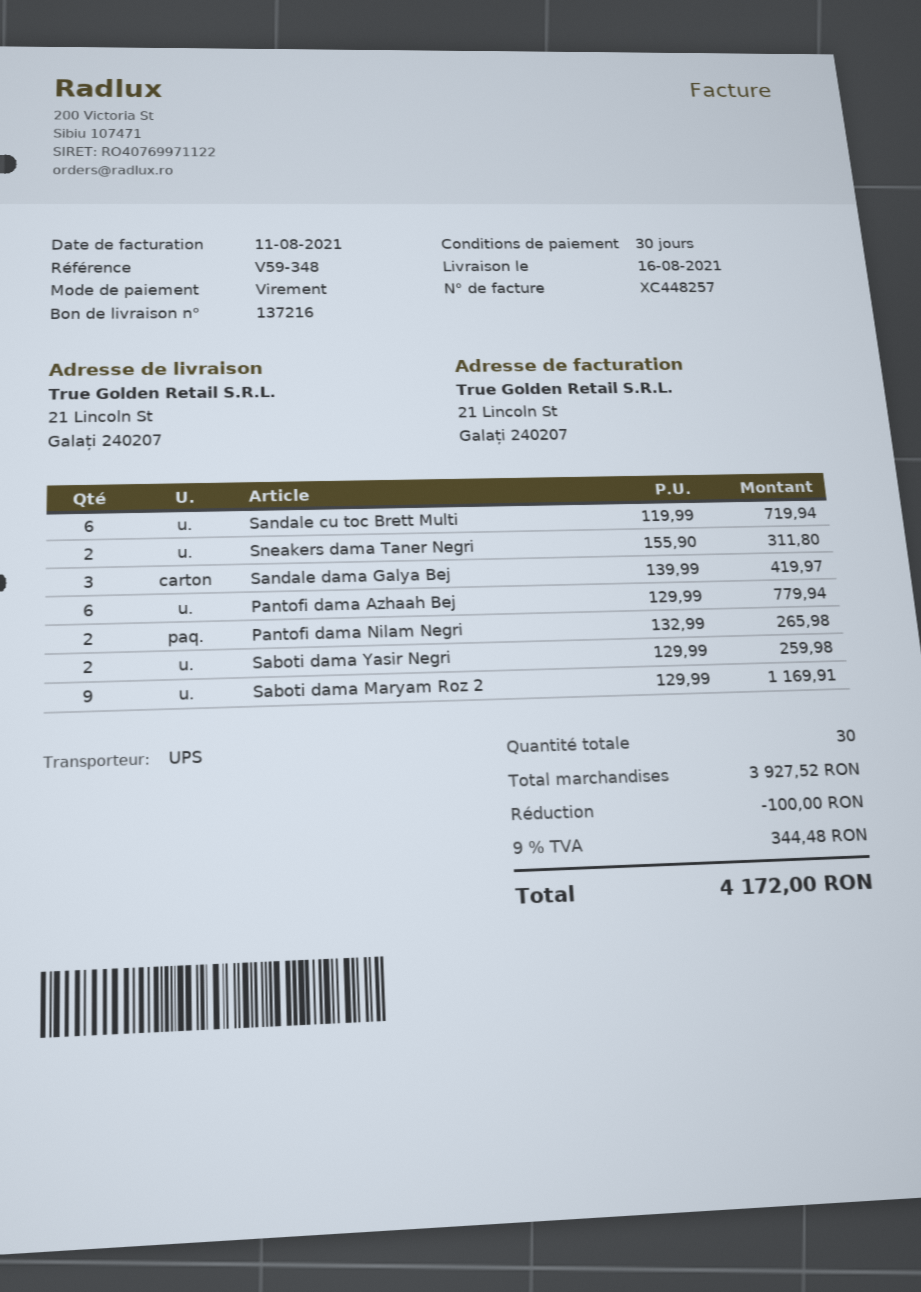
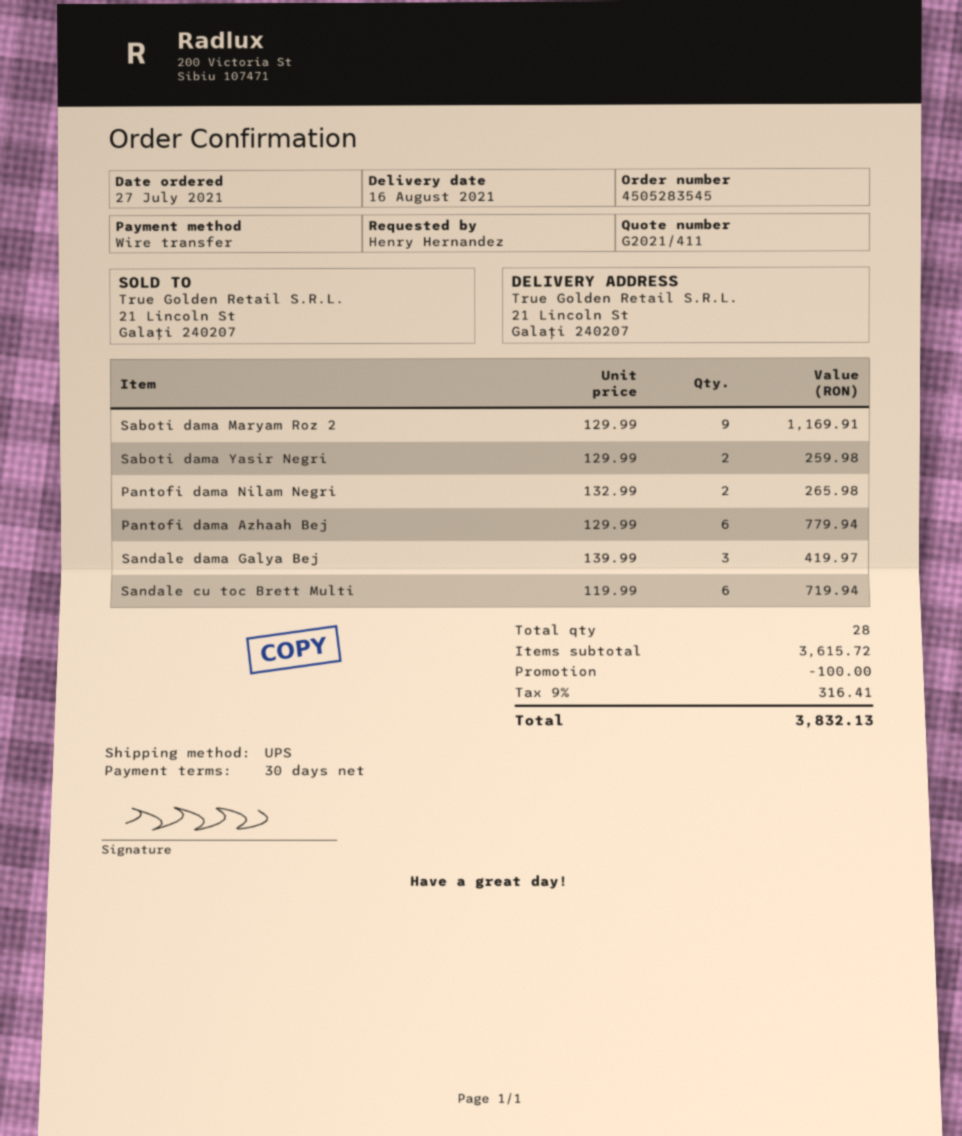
Sneakers dama Taner Negri: 2 x 155.90 = 311.80 -> none
total quantity: 30 -> 28
subtotal: 3927.52 -> 3615.72
tax: 9% = 344.48 -> 9% = 316.41
total: 4172.00 -> 3832.13

